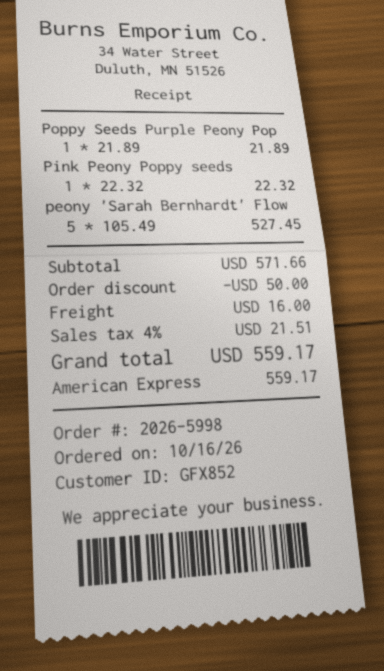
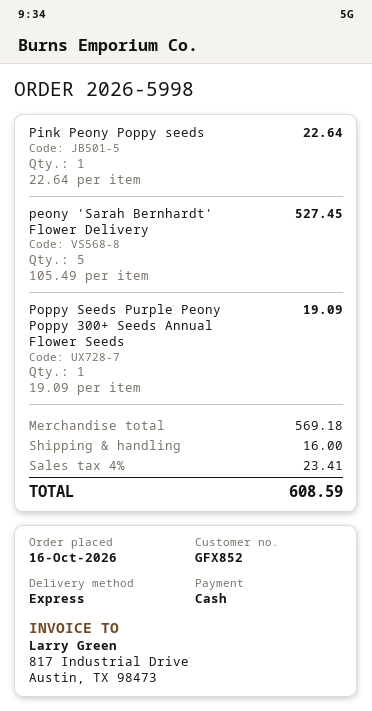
payment method: American Express -> cash
Poppy Seeds Purple Peony Pop: 1 x 21.89 = 21.89 -> 1 x 19.09 = 19.09
Pink Peony Poppy seeds: 1 x 22.32 = 22.32 -> 1 x 22.64 = 22.64
subtotal: 571.66 -> 569.18
discount: 50.00 -> none
tax: 4% = 21.51 -> 4% = 23.41
total: 559.17 -> 608.59

